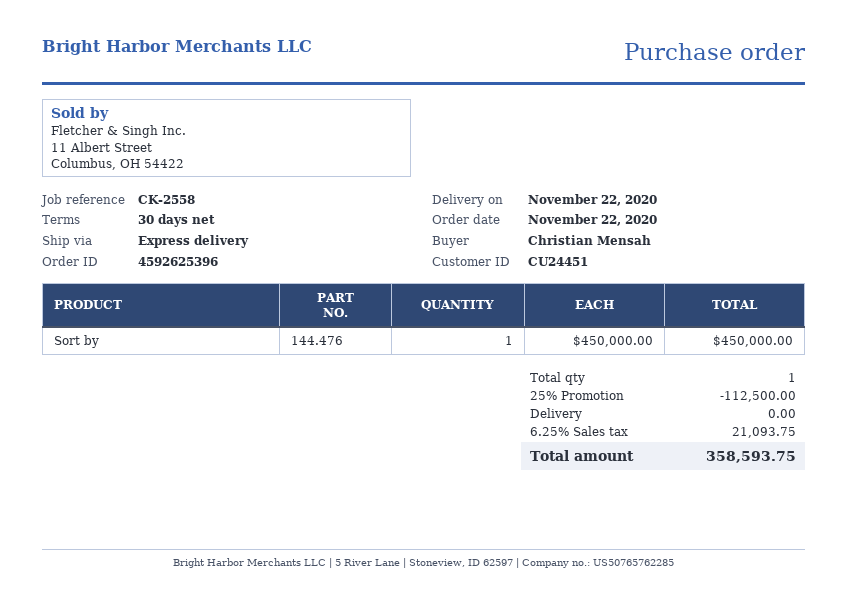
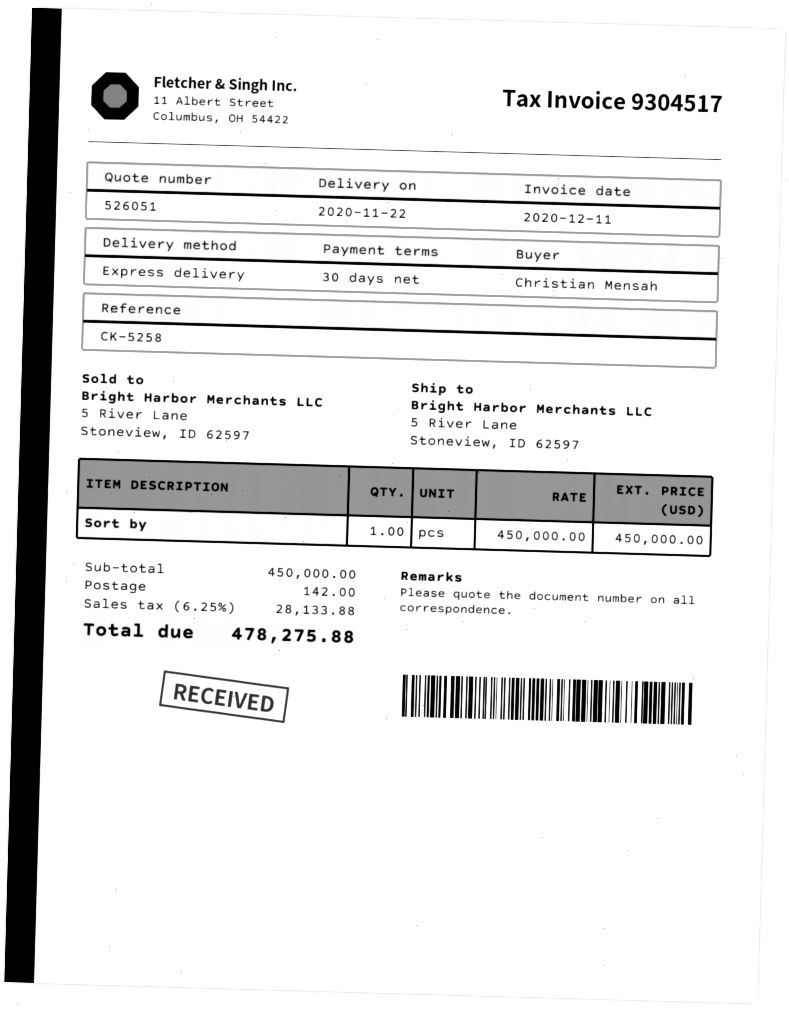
reference: CK-2558 -> CK-5258
discount: 25% = 112500.00 -> none
shipping: 0.00 -> 142.00
tax: 6.25% = 21093.75 -> 6.25% = 28133.88
total: 358593.75 -> 478275.88

